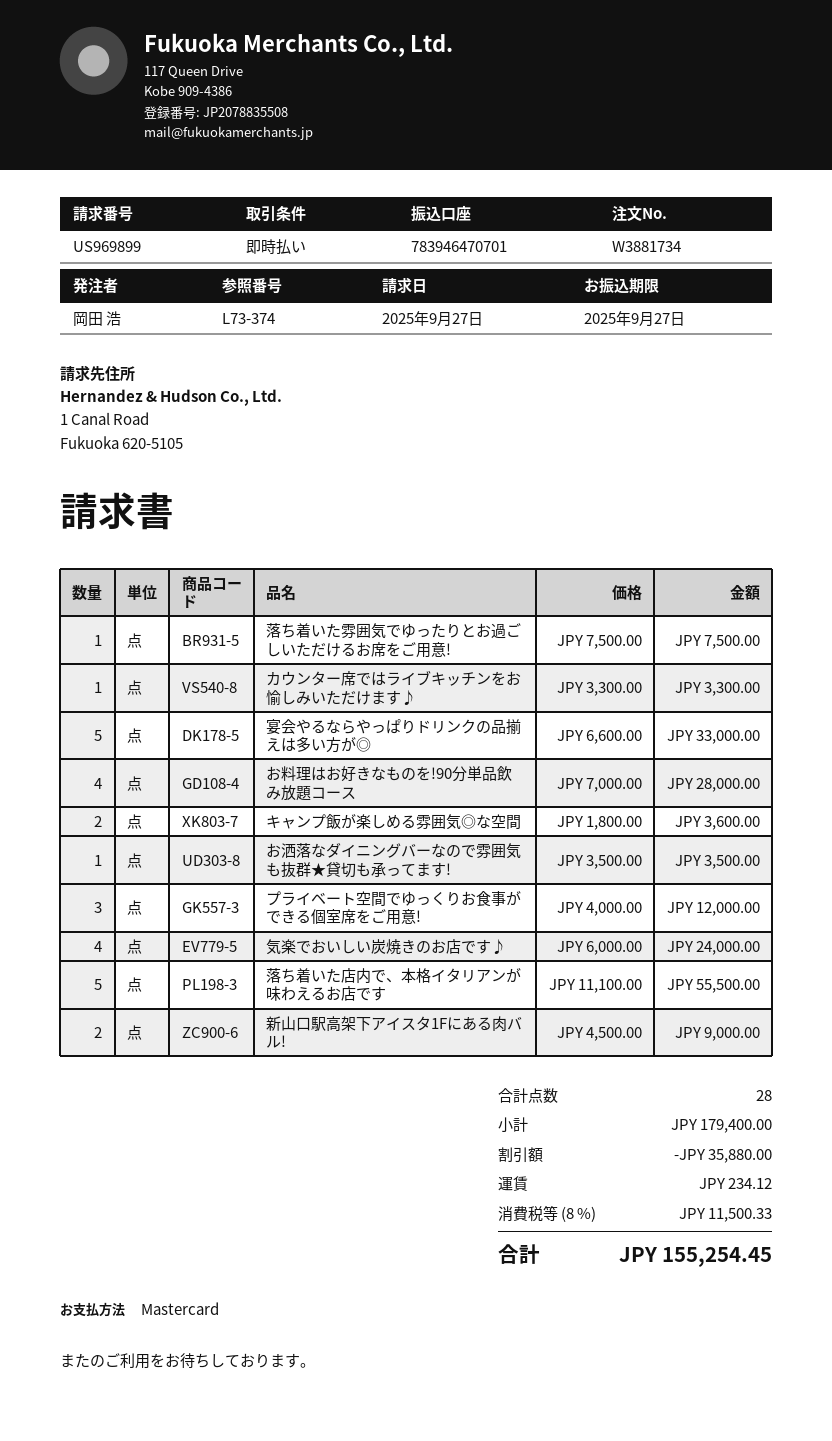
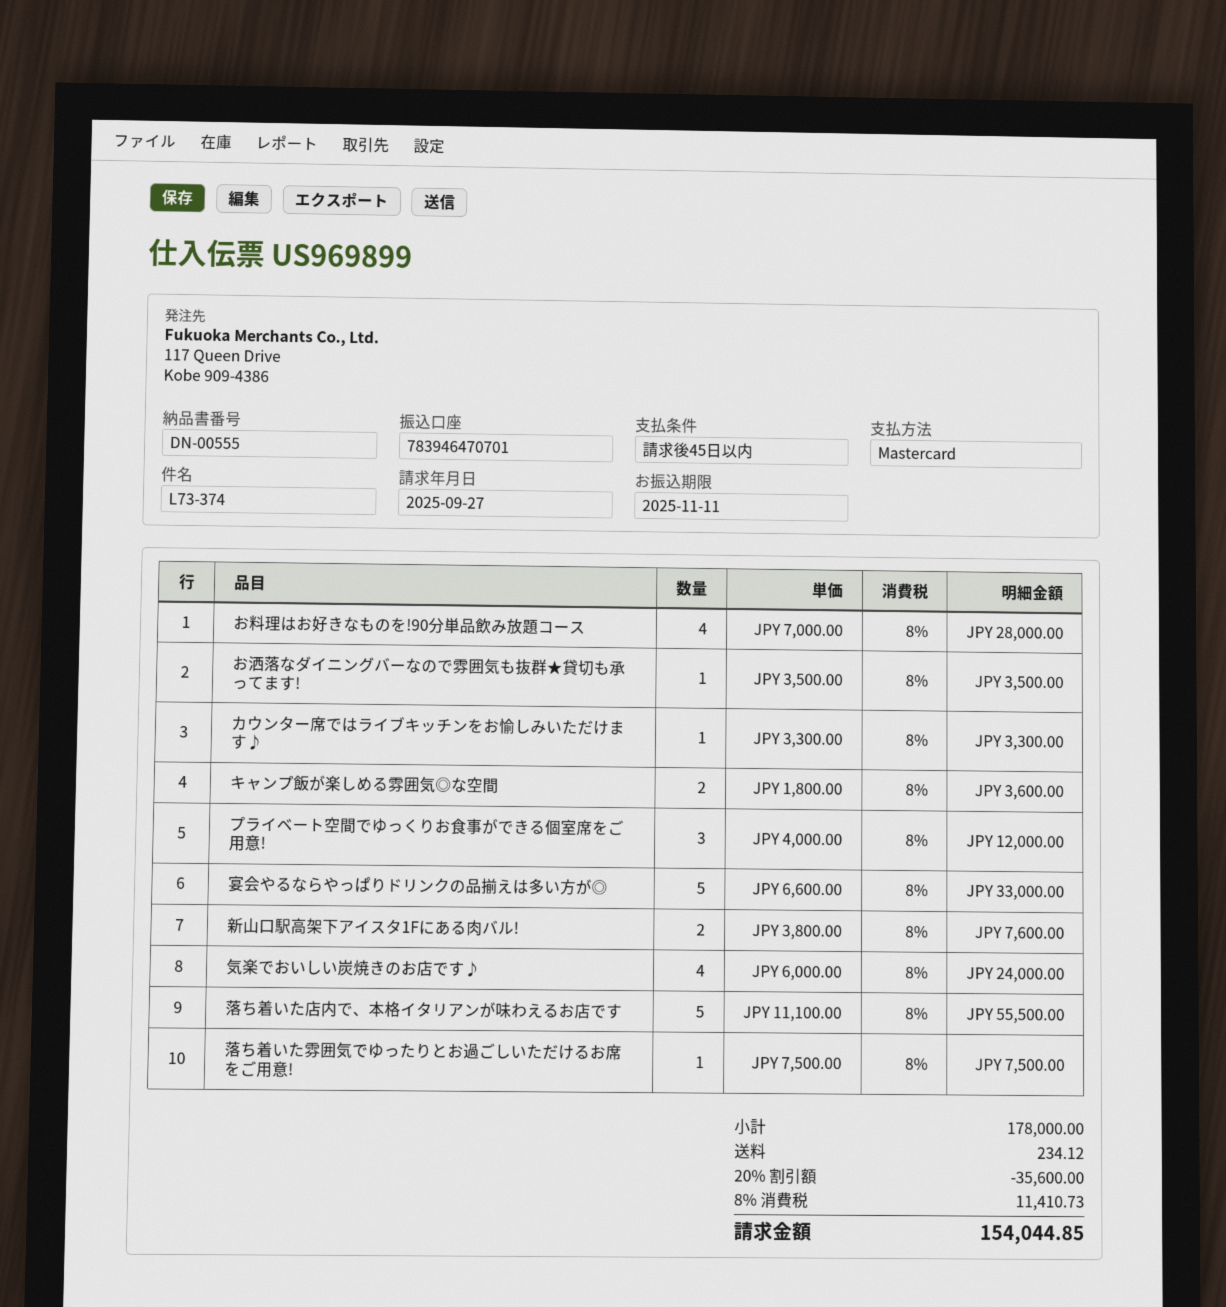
payment terms: on receipt -> 45 days
due date: 2025-09-27 -> 2025-11-11
新山口駅高架下アイスタ1Fにある肉バル!: 2 x 4500.00 = 9000.00 -> 2 x 3800.00 = 7600.00
subtotal: 179400.00 -> 178000.00
discount: 35880.00 -> 35600.00
tax: 8% = 11500.33 -> 8% = 11410.73
total: 155254.45 -> 154044.85

